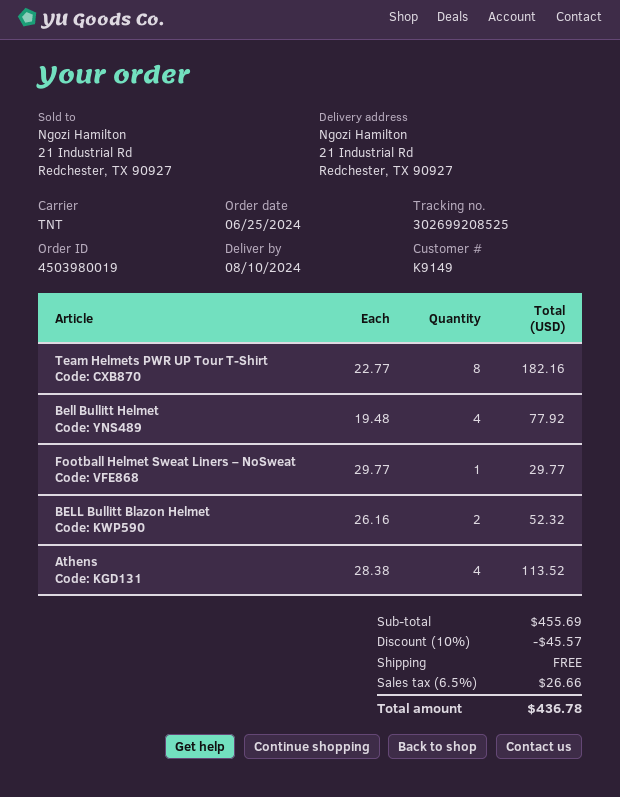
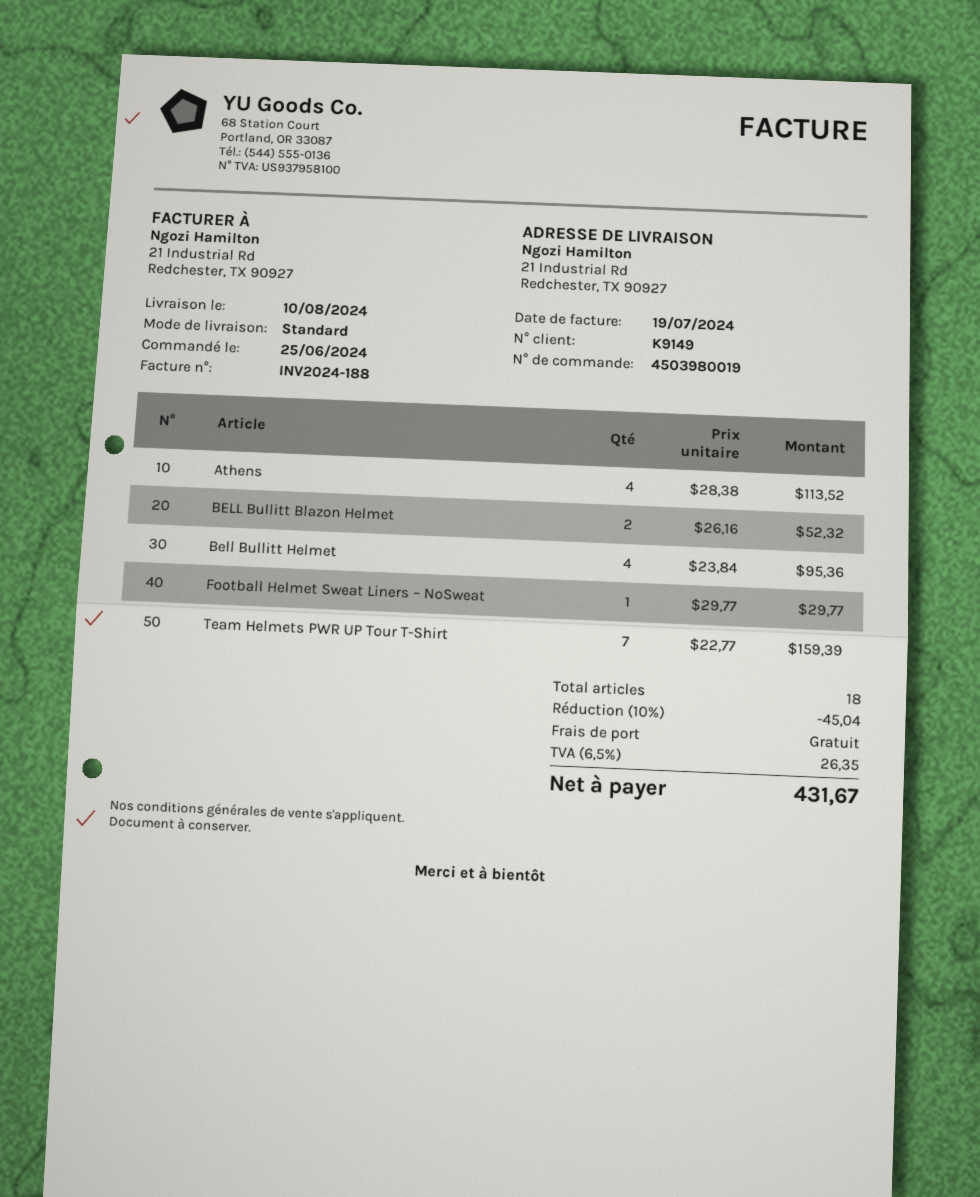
shipping method: TNT -> standard
Team Helmets PWR UP Tour T-Shirt: 8 x 22.77 = 182.16 -> 7 x 22.77 = 159.39
Bell Bullitt Helmet: 4 x 19.48 = 77.92 -> 4 x 23.84 = 95.36
discount: 10% = 45.57 -> 10% = 45.04
tax: 6.5% = 26.66 -> 6.5% = 26.35
total: 436.78 -> 431.67

